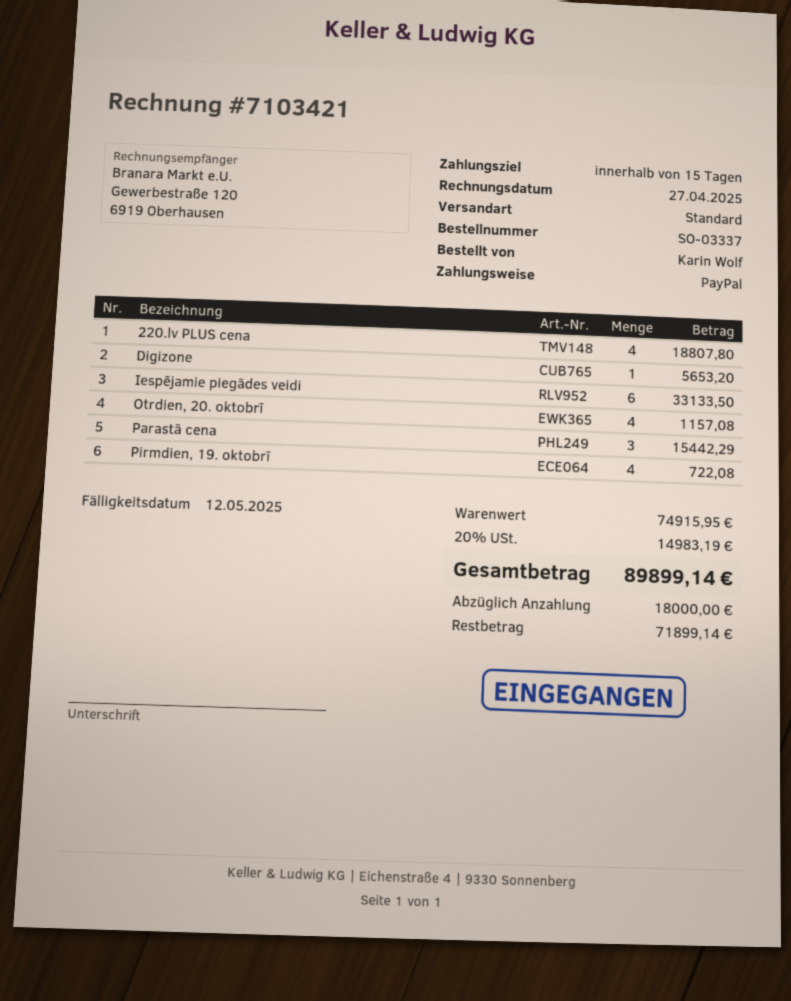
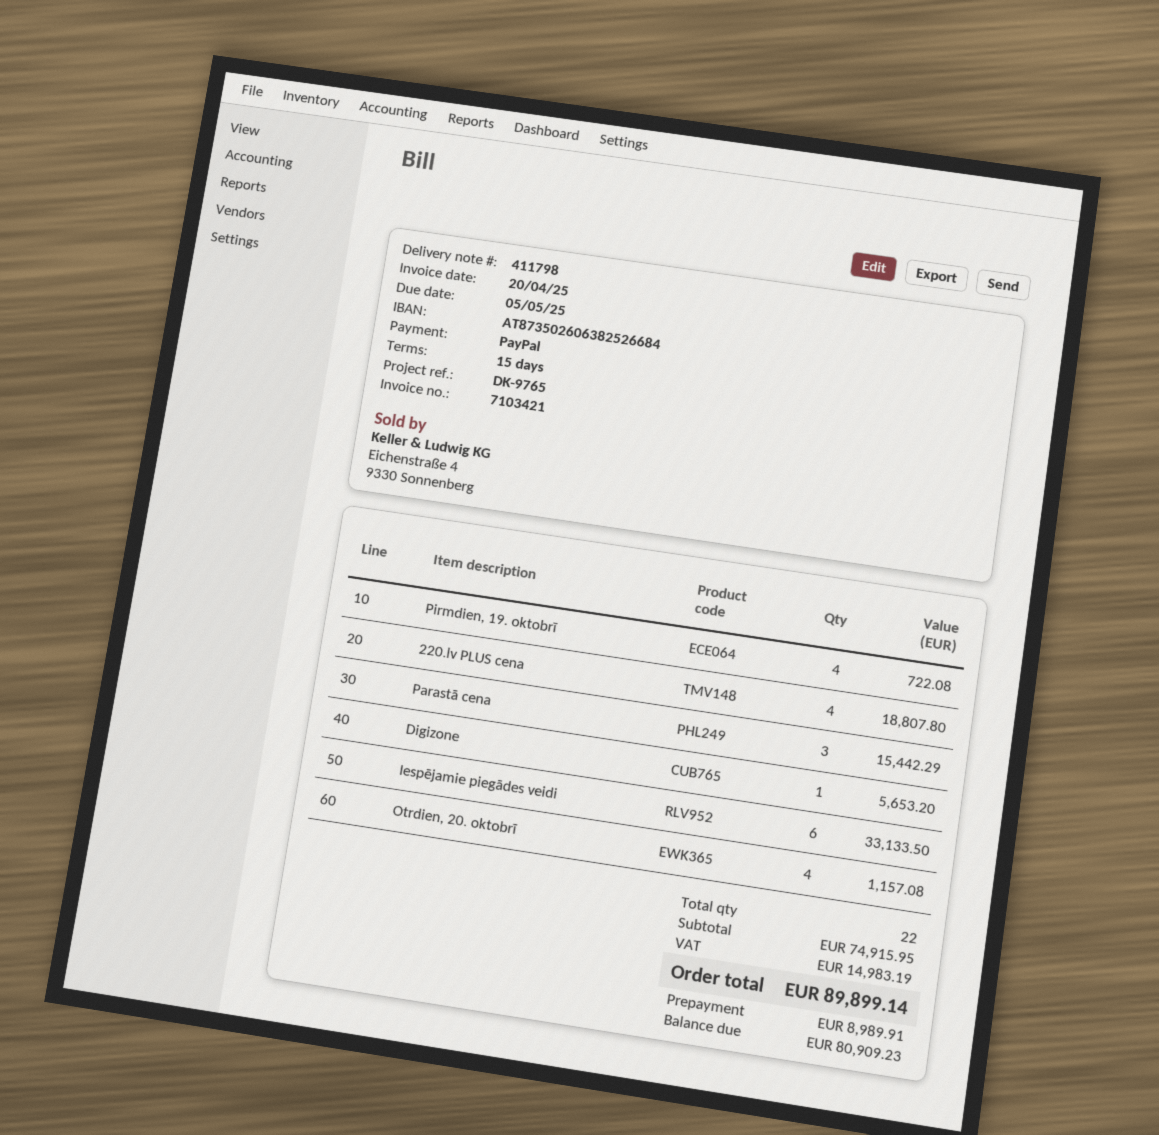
invoice date: 2025-04-27 -> 2025-04-20
due date: 2025-05-12 -> 2025-05-05
deposit: 18000.00 -> 8989.91
balance: 71899.14 -> 80909.23

